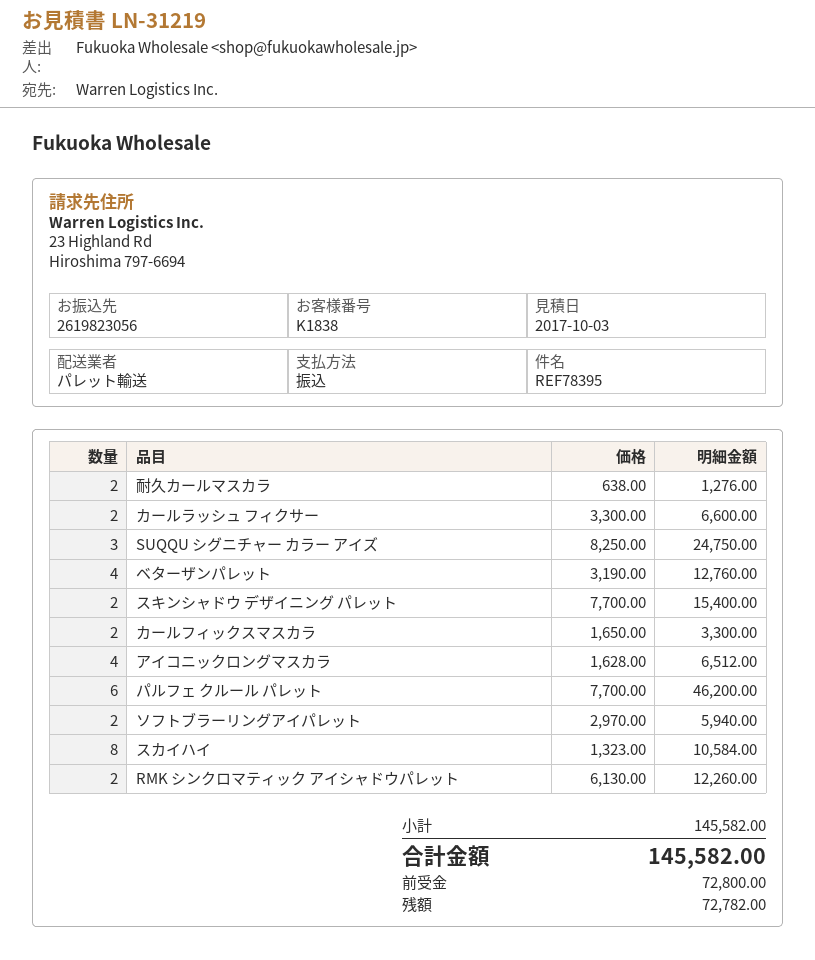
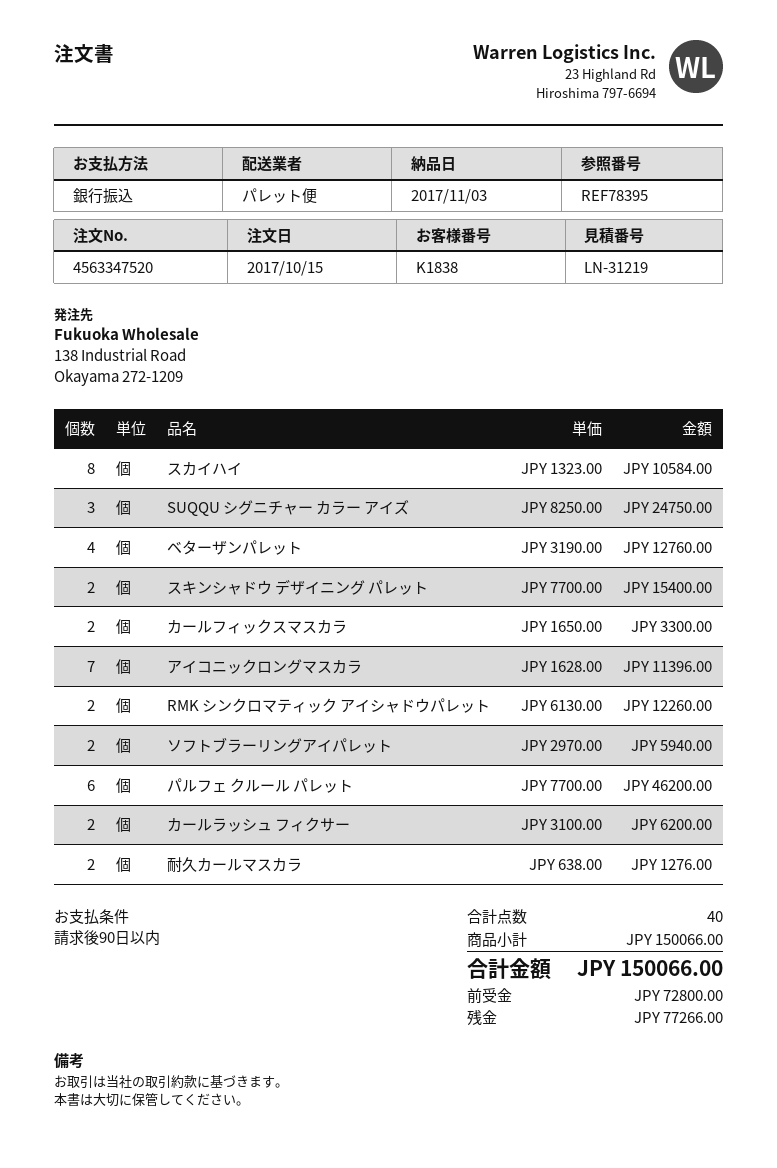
カールラッシュ フィクサー: 2 x 3300.00 = 6600.00 -> 2 x 3100.00 = 6200.00
アイコニックロングマスカラ: 4 x 1628.00 = 6512.00 -> 7 x 1628.00 = 11396.00
subtotal: 145582.00 -> 150066.00
total: 145582.00 -> 150066.00
balance: 72782.00 -> 77266.00

